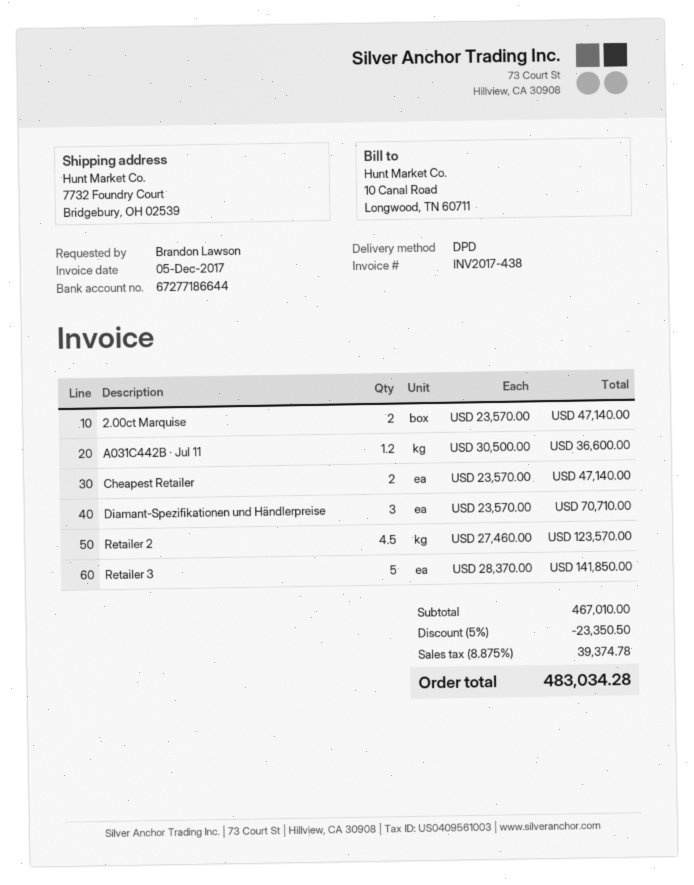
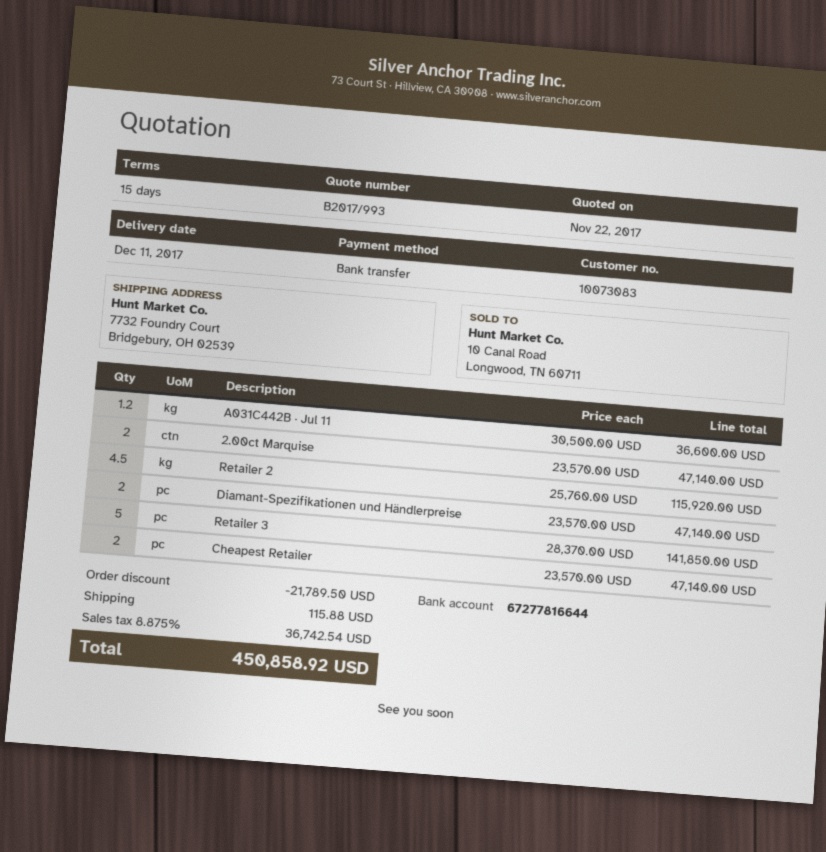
bank account: 67277186644 -> 67277816644
Diamant-Spezifikationen und Händlerpreise: 3 x 23570.00 = 70710.00 -> 2 x 23570.00 = 47140.00
Retailer 2: 4.5 x 27460.00 = 123570.00 -> 4.5 x 25760.00 = 115920.00
discount: 23350.50 -> 21789.50
shipping: none -> 115.88
tax: 8.875% = 39374.78 -> 8.875% = 36742.54
total: 483034.28 -> 450858.92

